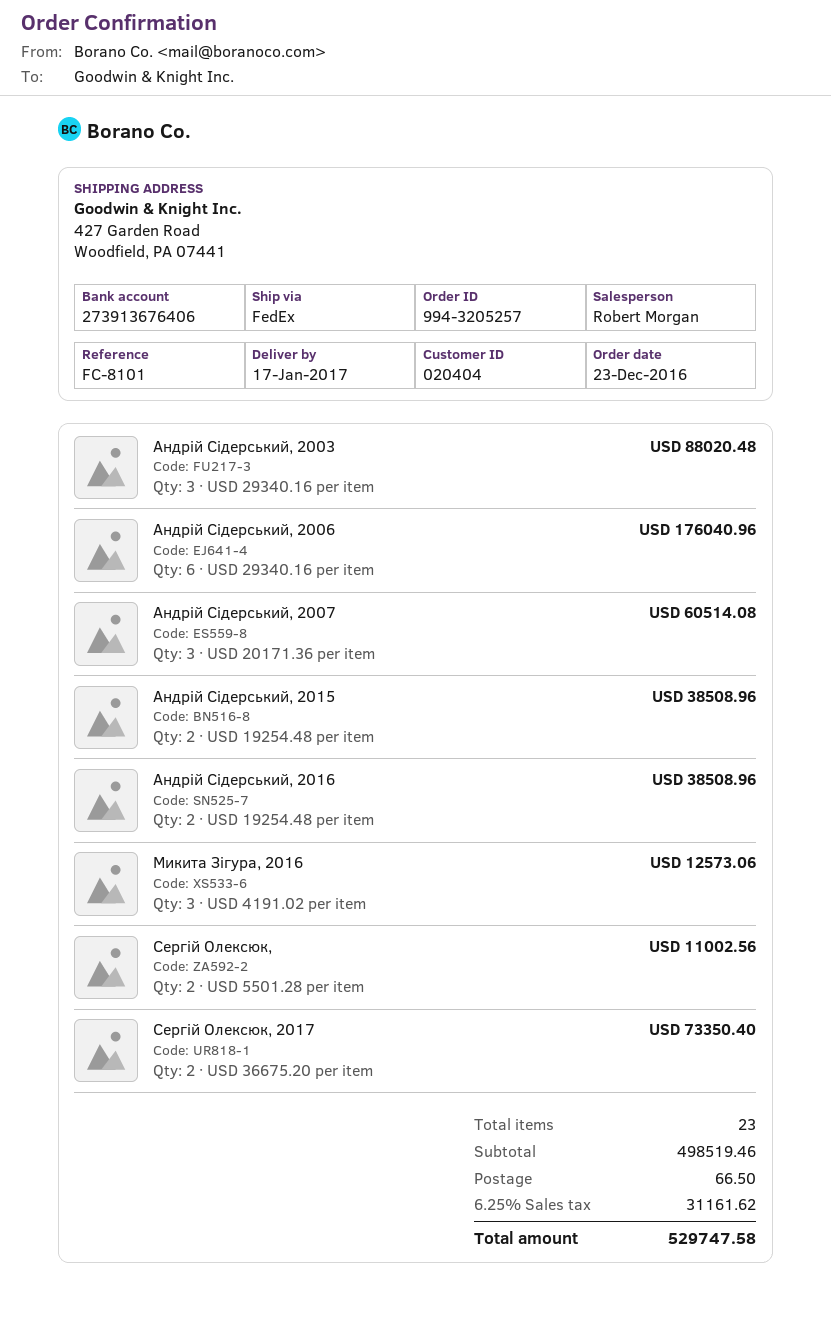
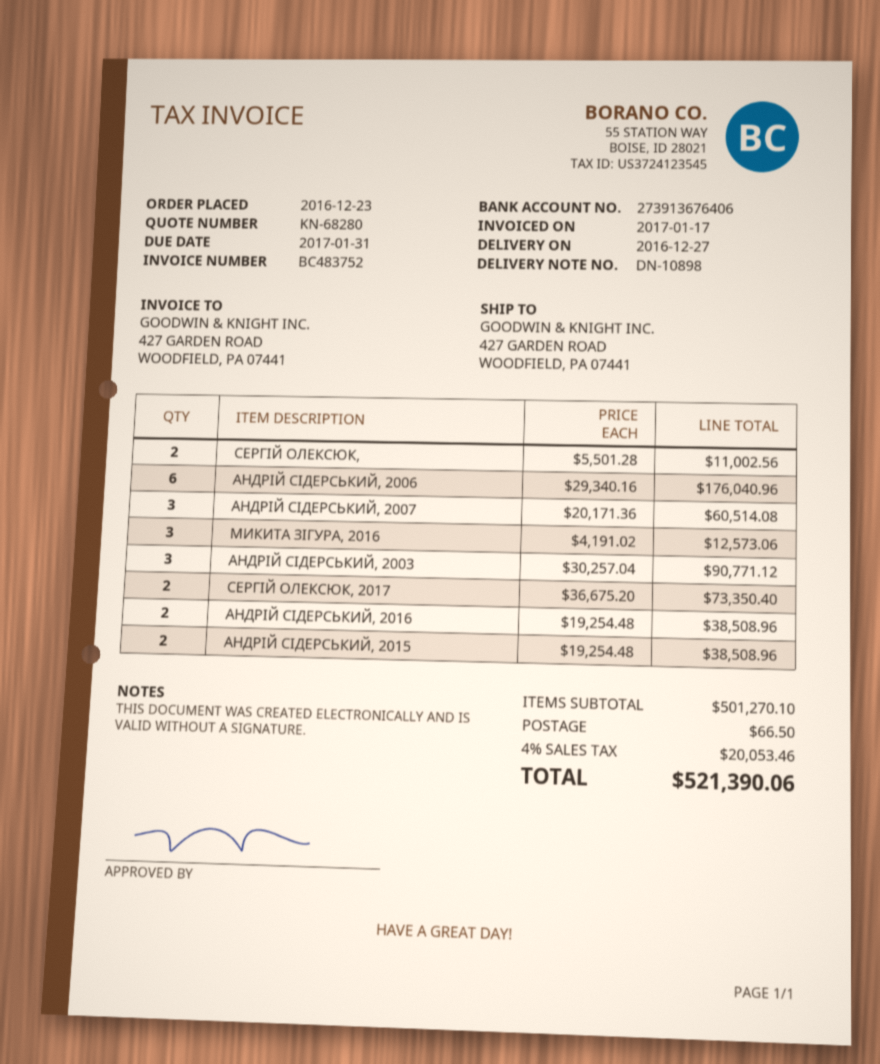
delivery date: 2017-01-17 -> 2016-12-27
Андрій Сідерський, 2003: 3 x 29340.16 = 88020.48 -> 3 x 30257.04 = 90771.12
subtotal: 498519.46 -> 501270.10
tax: 6.25% = 31161.62 -> 4% = 20053.46
total: 529747.58 -> 521390.06

